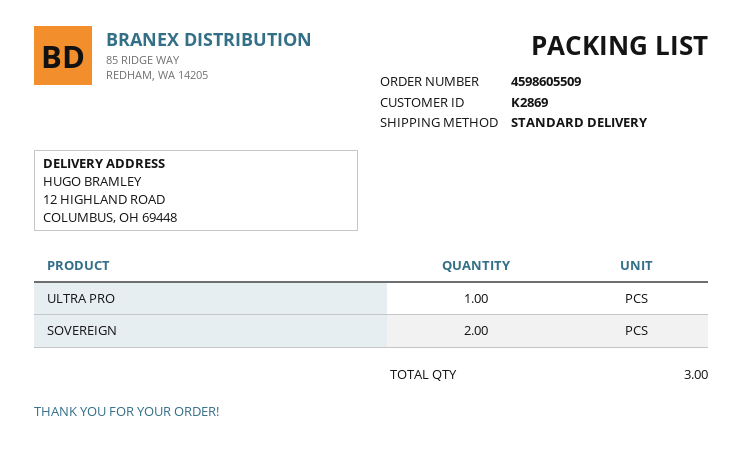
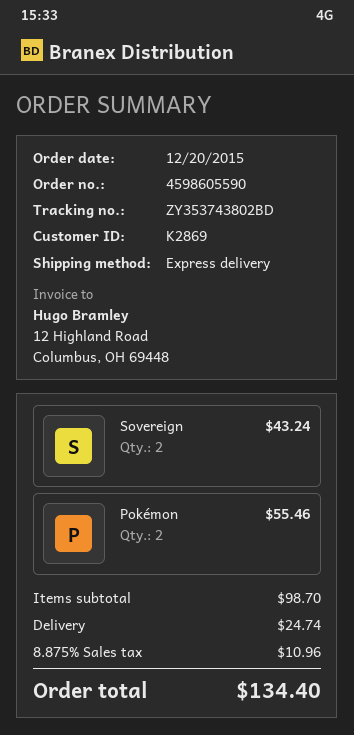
order number: 4598605509 -> 4598605590
shipping method: standard -> express
ULTRA PRO: 1 -> none
Pokémon: none -> 2

